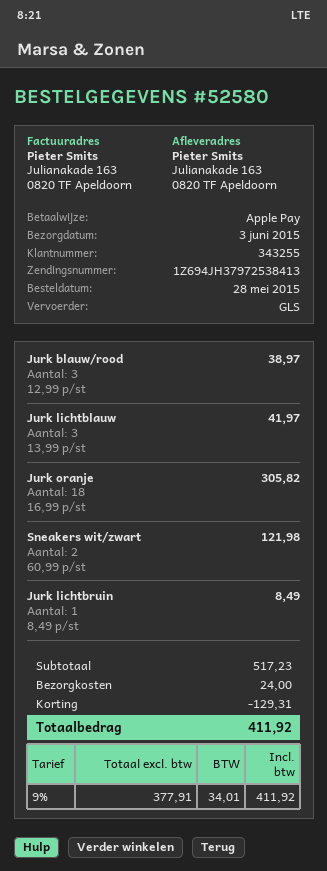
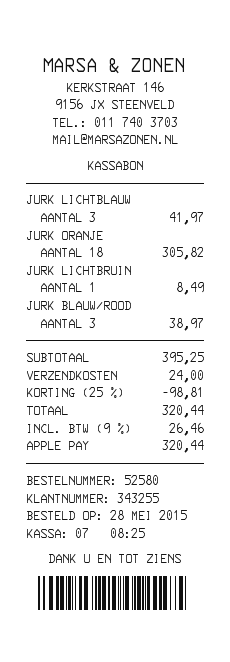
Sneakers wit/zwart: 2 for 121.98 -> none
subtotal: 517.23 -> 395.25
discount: 129.31 -> 98.81
tax: 9% = 34.01 -> 9% = 26.46
total: 411.92 -> 320.44

